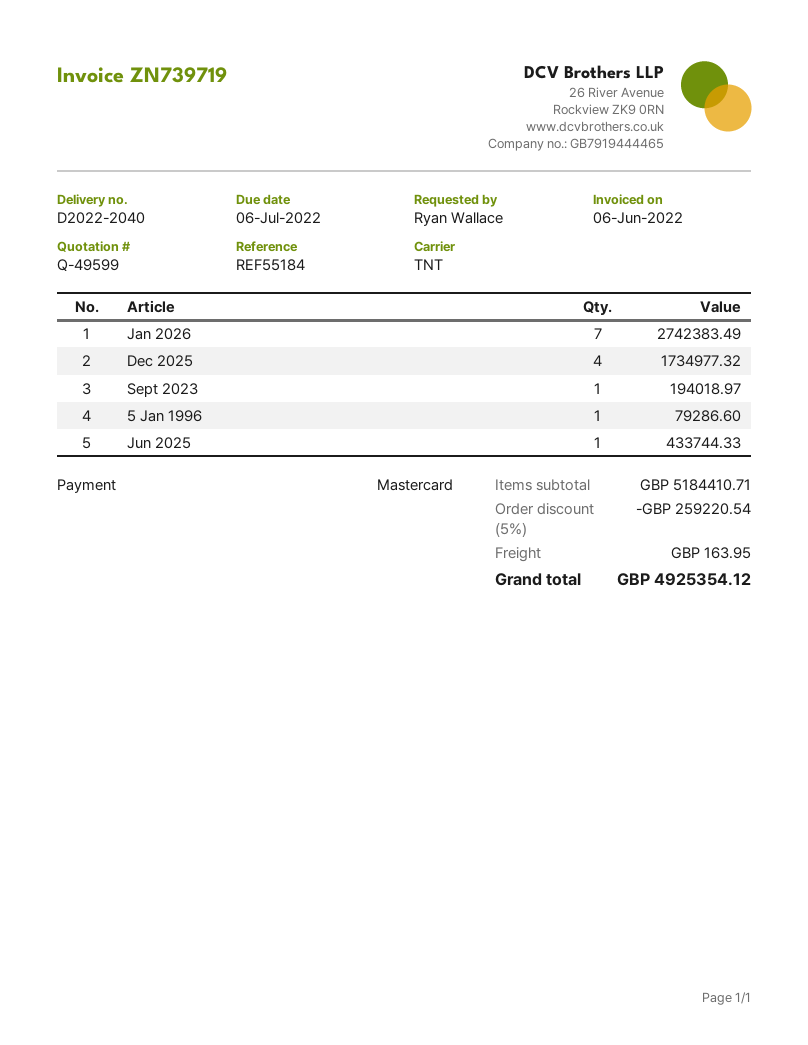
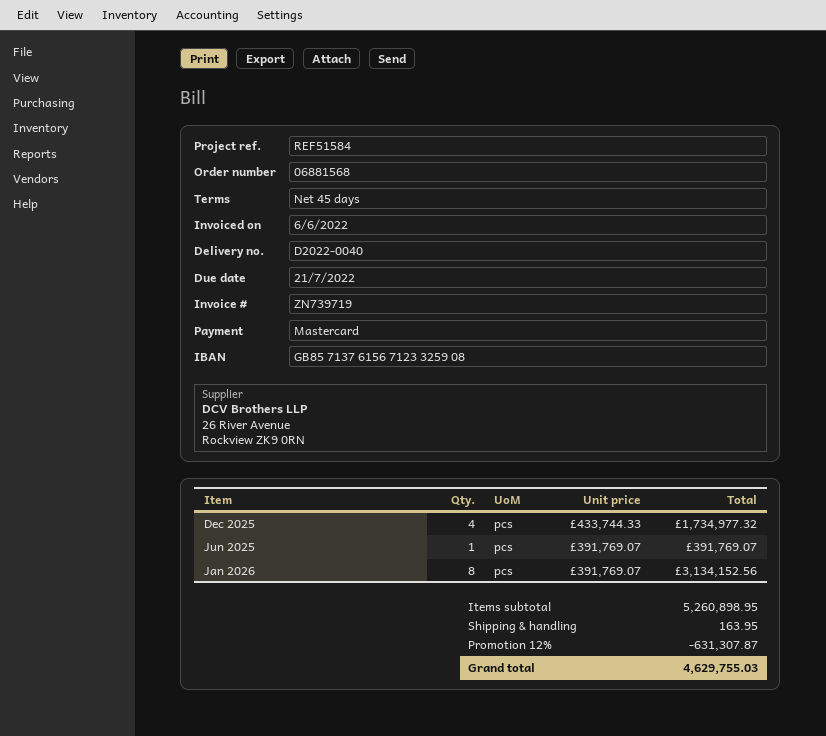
delivery note number: D2022-2040 -> D2022-0040
due date: 2022-07-06 -> 2022-07-21
reference: REF55184 -> REF51584
Jan 2026: 7 for 2742383.49 -> 8 for 3134152.56
Sept 2023: 1 for 194018.97 -> none
5 Jan 1996: 1 for 79286.60 -> none
Jun 2025: 1 for 433744.33 -> 1 for 391769.07
subtotal: 5184410.71 -> 5260898.95
discount: 5% = 259220.54 -> 12% = 631307.87
total: 4925354.12 -> 4629755.03

